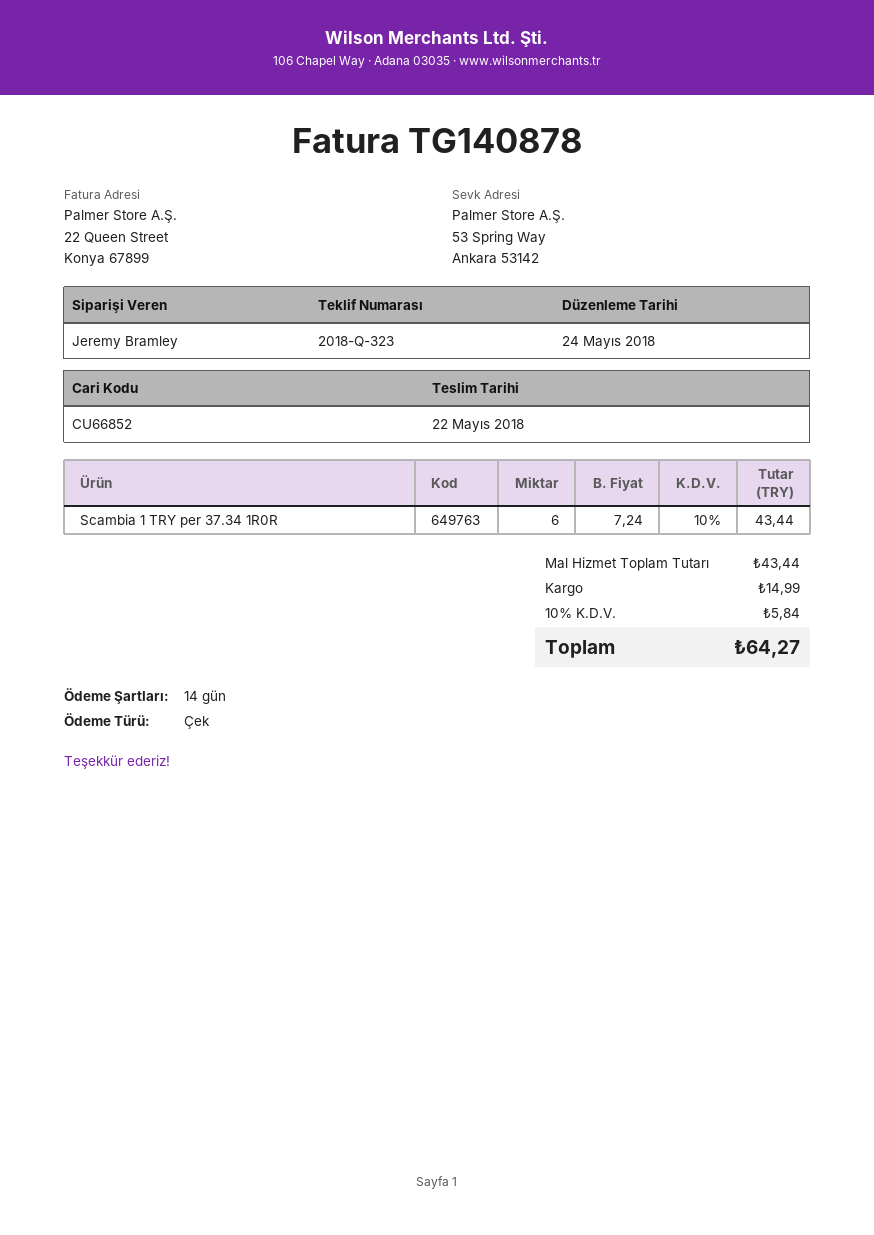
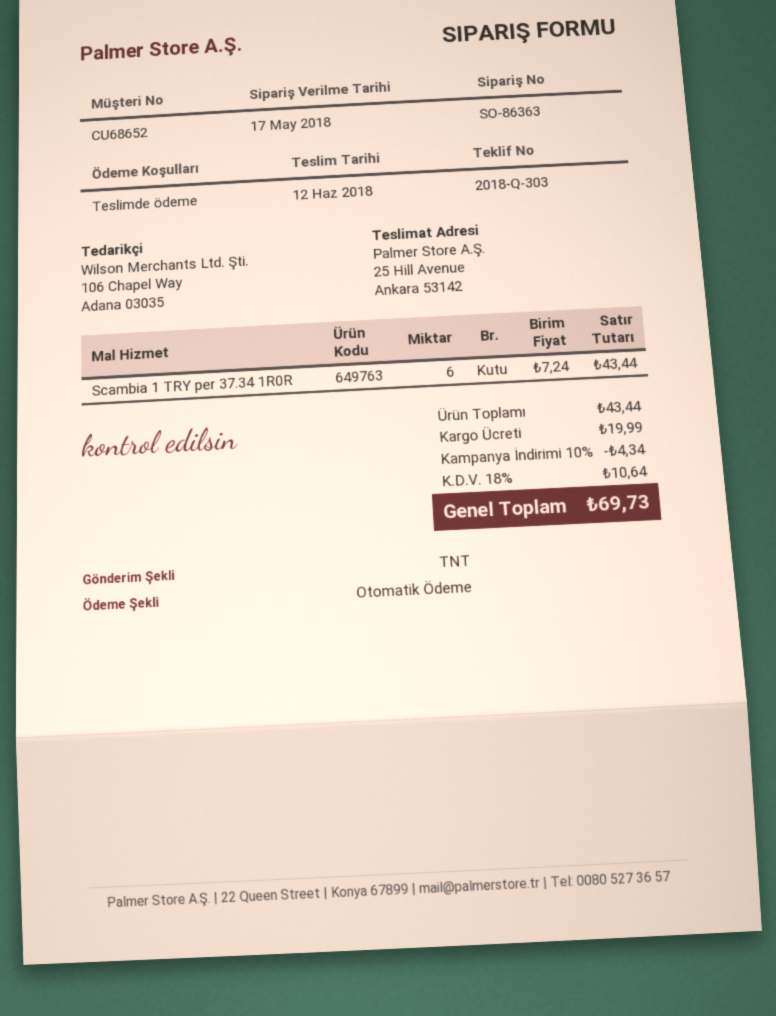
quote number: 2018-Q-323 -> 2018-Q-303
delivery date: 2018-05-22 -> 2018-06-12
payment terms: 14 days -> on receipt
customer number: CU66852 -> CU68652
payment method: cheque -> direct debit
ship to: 53 Spring Way, Ankara 53142 -> 25 Hill Avenue, Ankara 53142
discount: none -> 10% = 4.34
shipping: 14.99 -> 19.99
tax: 10% = 5.84 -> 18% = 10.64
total: 64.27 -> 69.73

